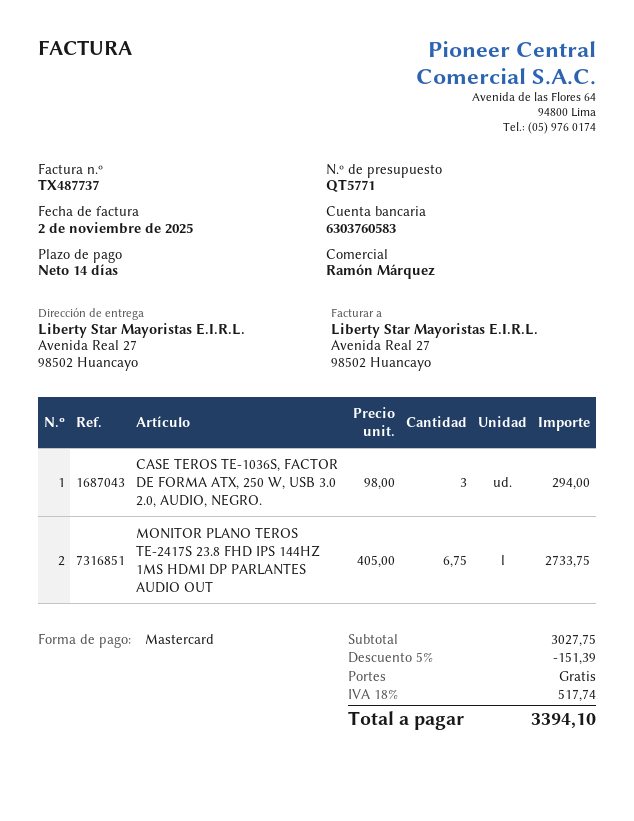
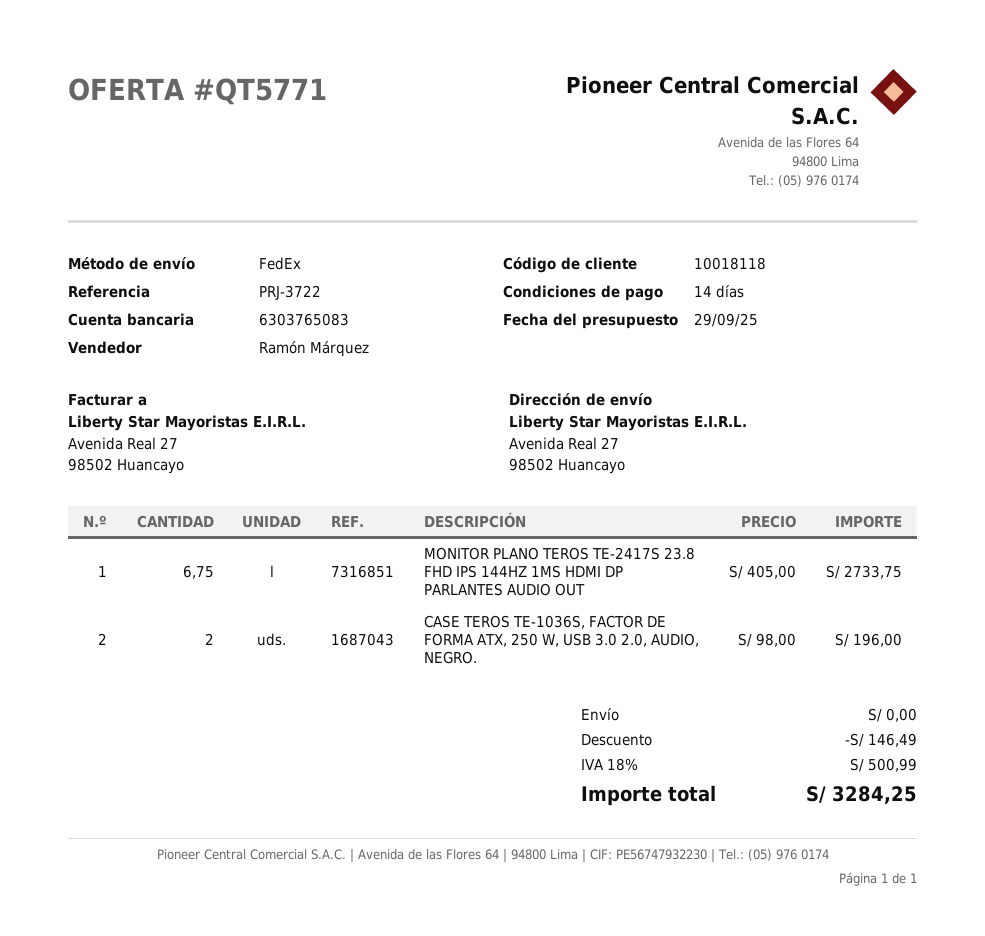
bank account: 6303760583 -> 6303765083
CASE TEROS TE-1036S, FACTOR DE FORMA ATX, 250 W, USB 3.0 2.0, AUDIO, NEGRO.: 3 x 98.00 = 294.00 -> 2 x 98.00 = 196.00
discount: 151.39 -> 146.49
tax: 18% = 517.74 -> 18% = 500.99
total: 3394.10 -> 3284.25

